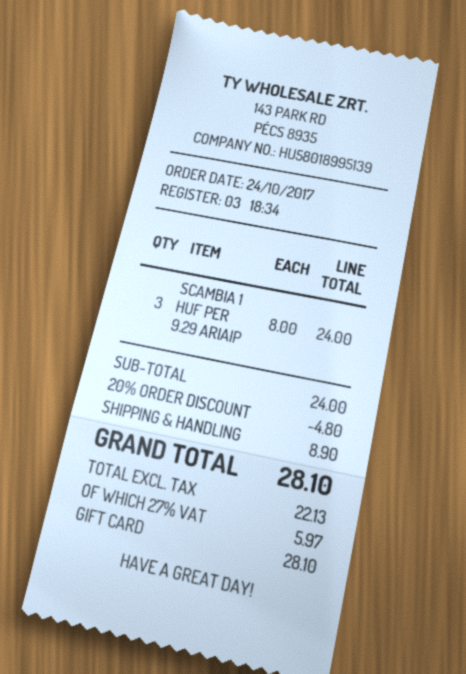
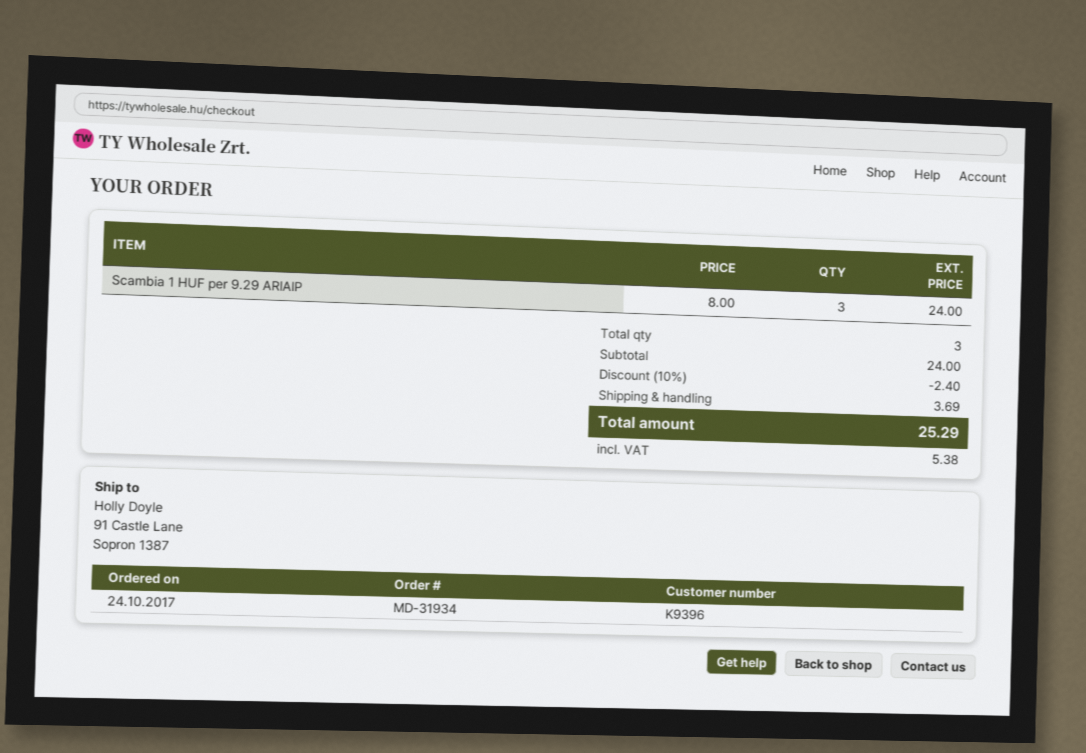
discount: 20% = 4.80 -> 10% = 2.40
shipping: 8.90 -> 3.69
tax: 5.97 -> 5.38
total: 28.10 -> 25.29

